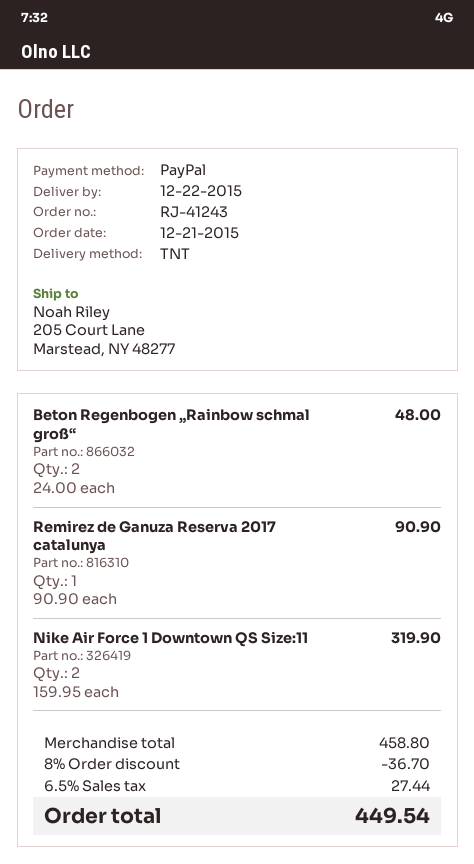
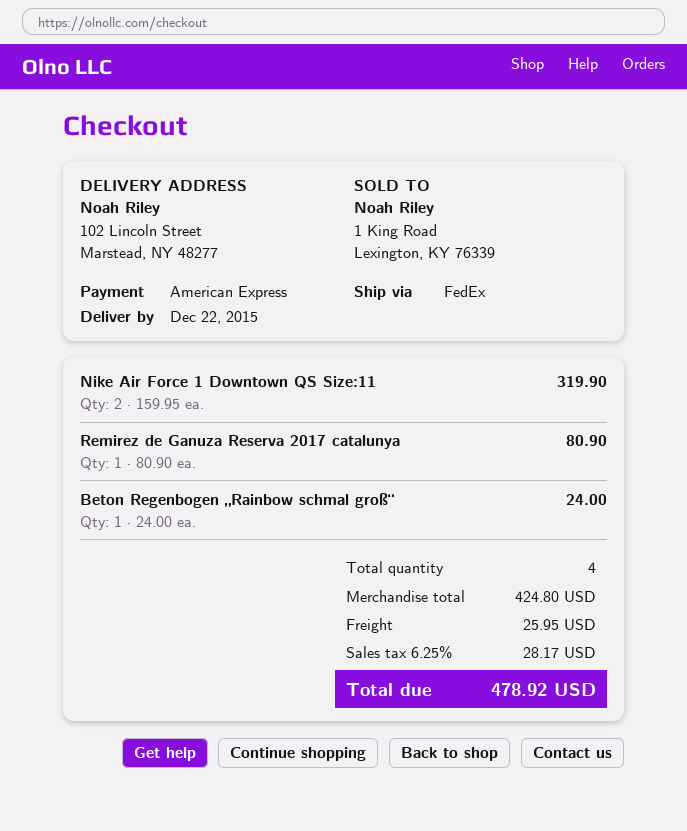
payment method: PayPal -> American Express
shipping method: TNT -> FedEx
ship to: 205 Court Lane, Marstead, NY 48277 -> 102 Lincoln Street, Marstead, NY 48277
Beton Regenbogen „Rainbow schmal groß“: 2 x 24.00 = 48.00 -> 1 x 24.00 = 24.00
Remirez de Ganuza Reserva 2017 catalunya: 1 x 90.90 = 90.90 -> 1 x 80.90 = 80.90
subtotal: 458.80 -> 424.80
discount: 8% = 36.70 -> none
shipping: none -> 25.95
tax: 6.5% = 27.44 -> 6.25% = 28.17
total: 449.54 -> 478.92

